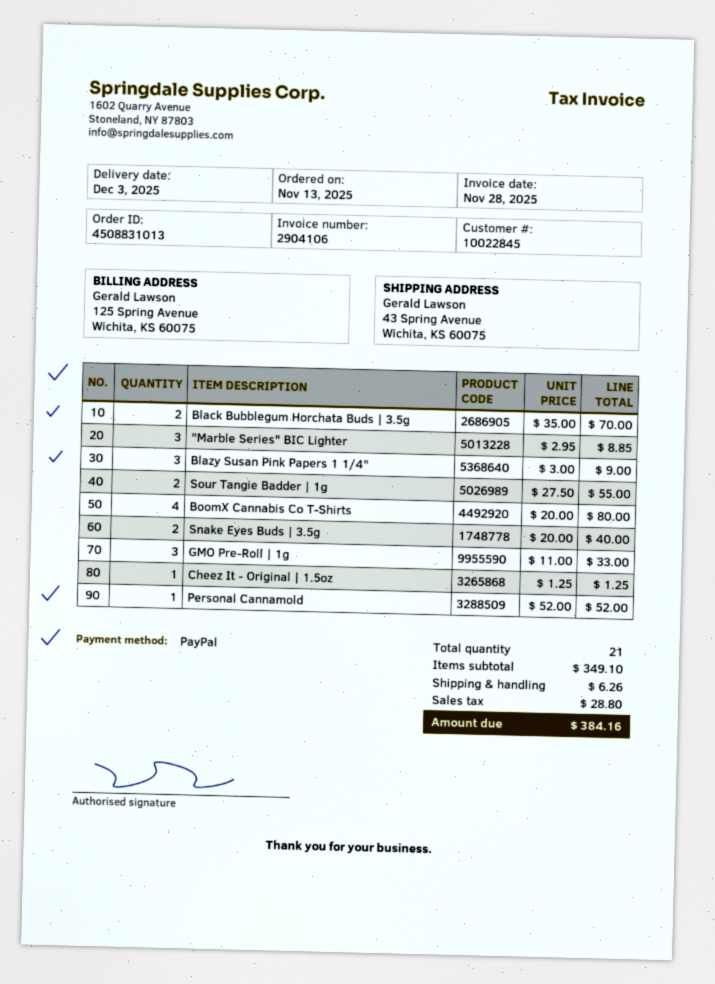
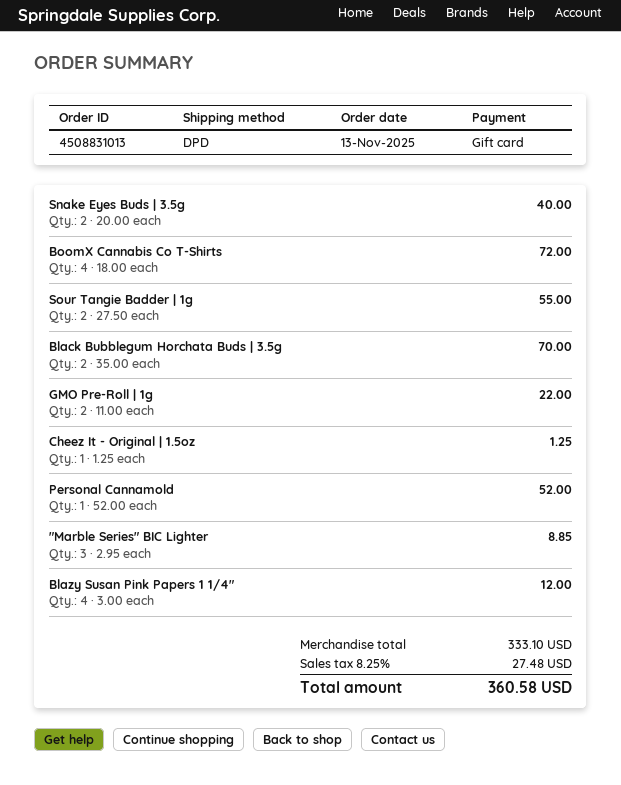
payment method: PayPal -> gift card
Blazy Susan Pink Papers 1 1/4": 3 x 3.00 = 9.00 -> 4 x 3.00 = 12.00
BoomX Cannabis Co T-Shirts: 4 x 20.00 = 80.00 -> 4 x 18.00 = 72.00
GMO Pre-Roll | 1g: 3 x 11.00 = 33.00 -> 2 x 11.00 = 22.00
subtotal: 349.10 -> 333.10
shipping: 6.26 -> none
tax: 28.80 -> 27.48
total: 384.16 -> 360.58

